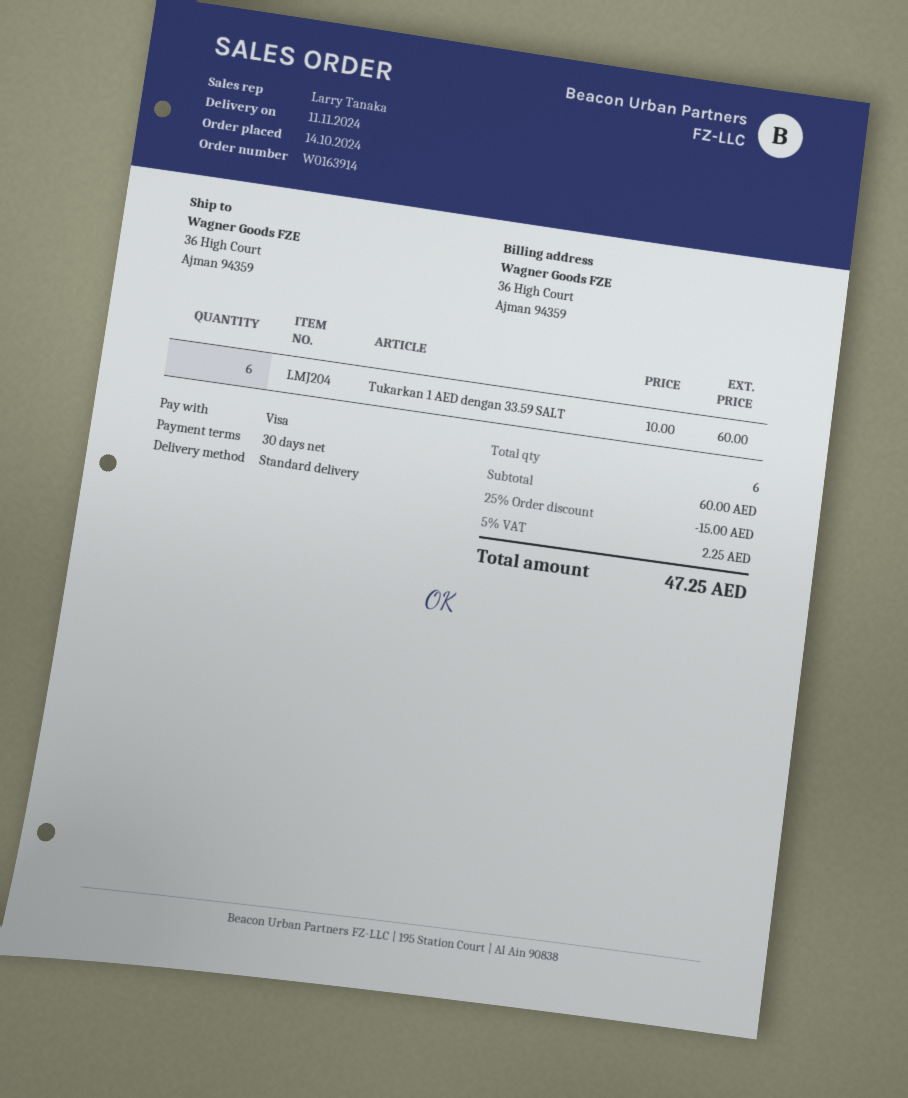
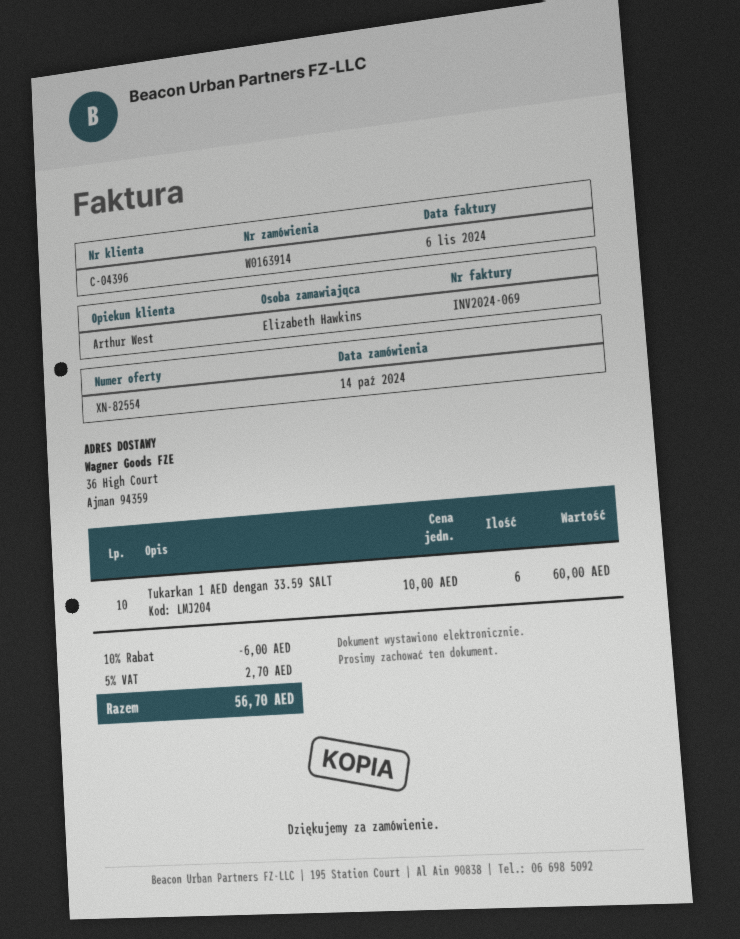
sales rep: Larry Tanaka -> Arthur West
discount: 25% = 15.00 -> 10% = 6.00
tax: 5% = 2.25 -> 5% = 2.70
total: 47.25 -> 56.70

